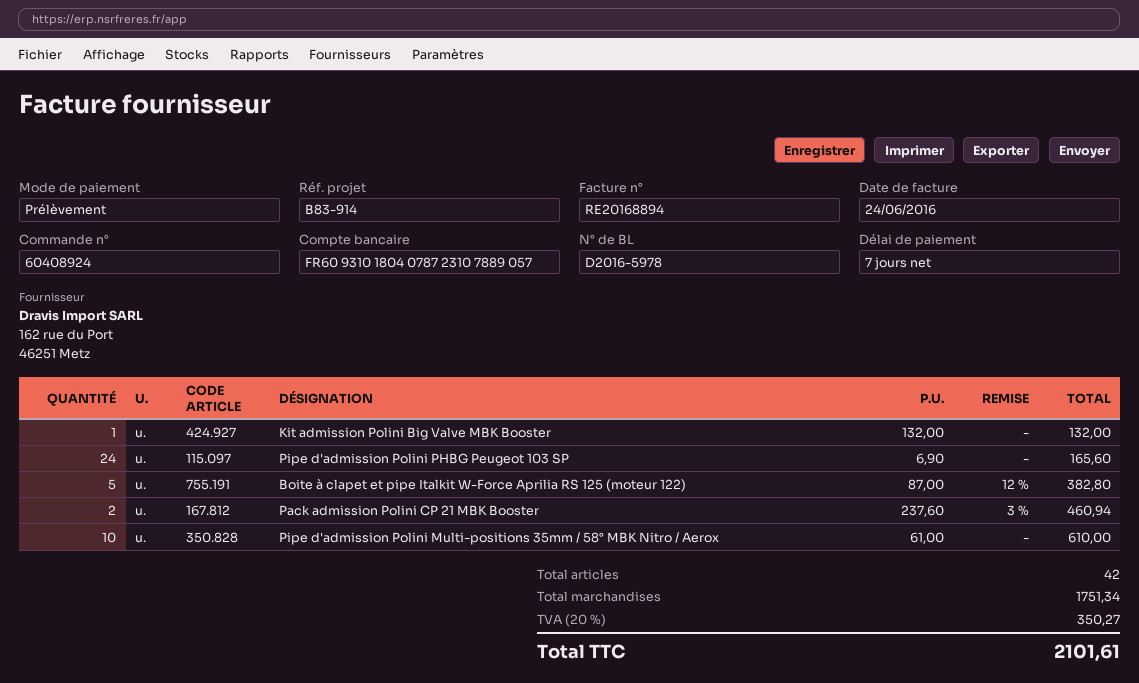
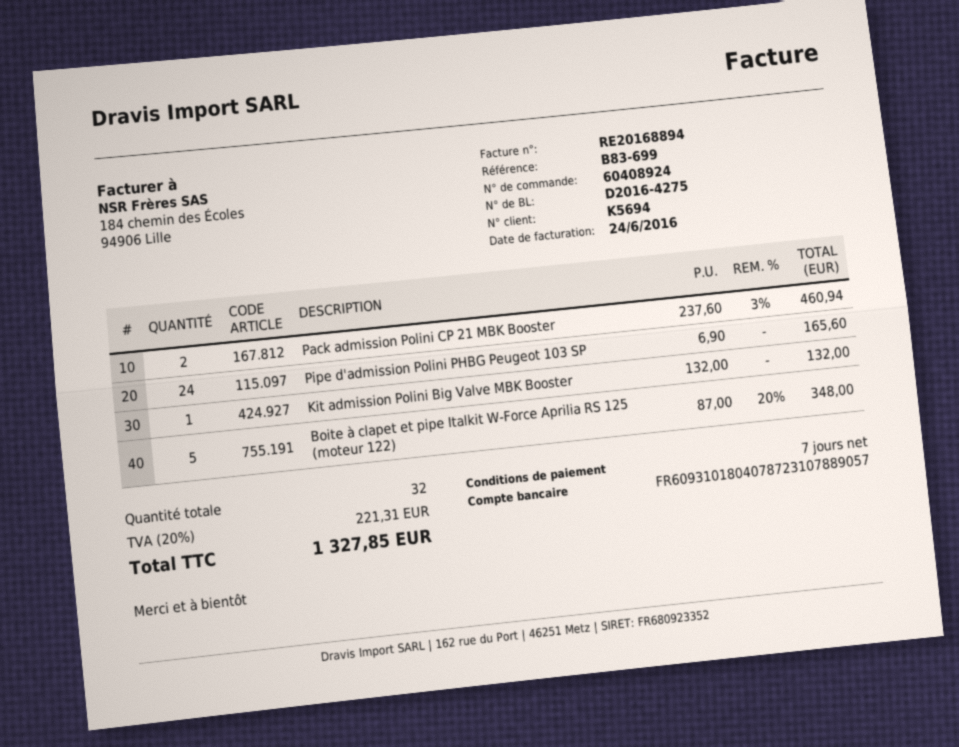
delivery note number: D2016-5978 -> D2016-4275
reference: B83-914 -> B83-699
Boite à clapet et pipe Italkit W-Force Aprilia RS 125 (moteur 122): 5 x 87.00 - 12% = 382.80 -> 5 x 87.00 - 20% = 348.00
Pipe d'admission Polini Multi-positions 35mm / 58° MBK Nitro / Aerox: 10 x 61.00 = 610.00 -> none
total quantity: 42 -> 32
tax: 20% = 350.27 -> 20% = 221.31
total: 2101.61 -> 1327.85

